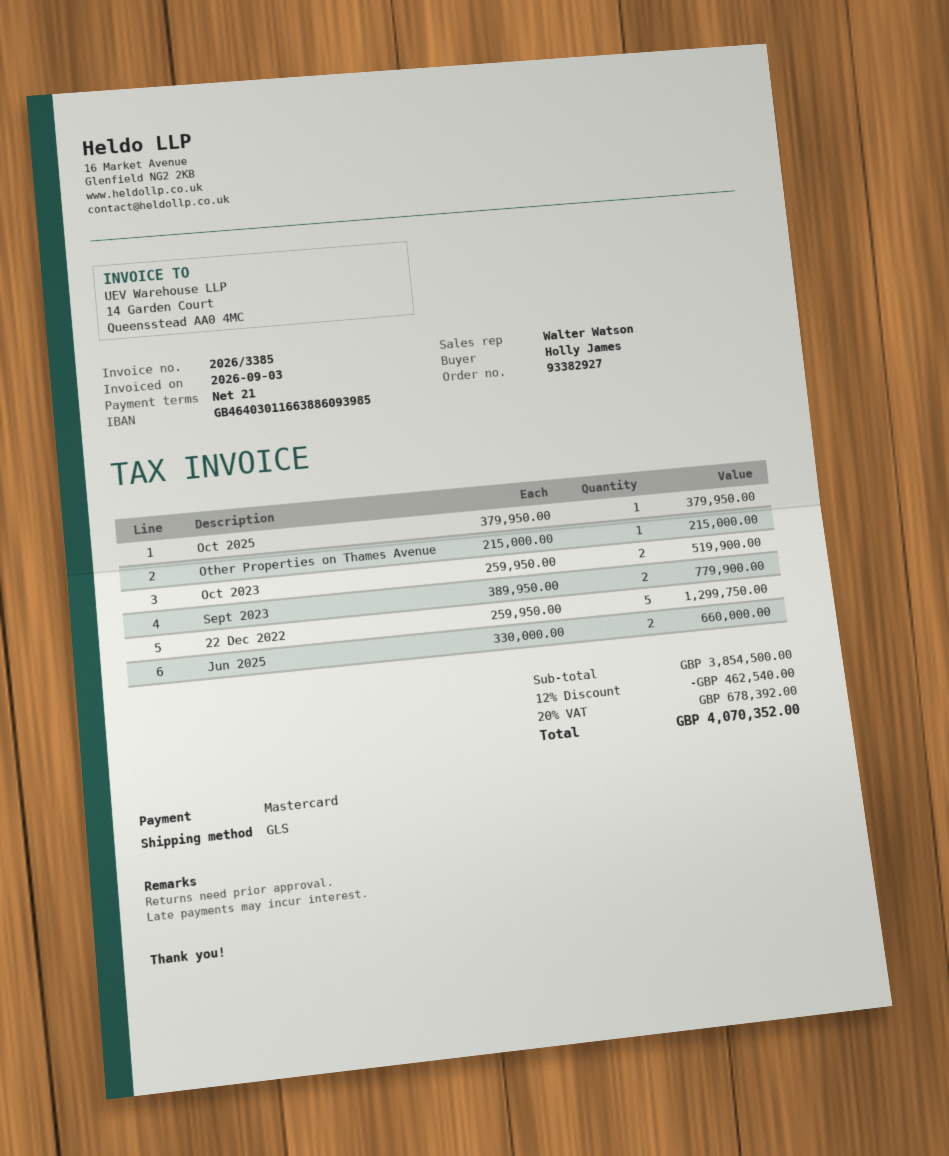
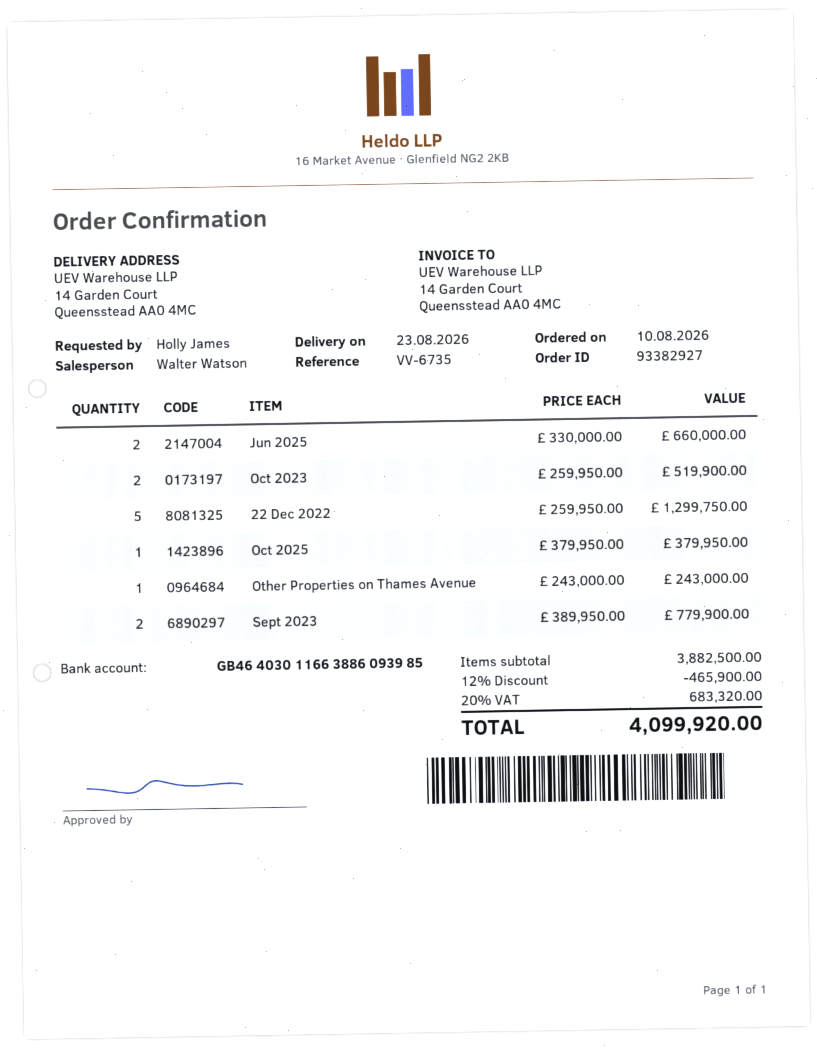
Other Properties on Thames Avenue: 1 x 215000.00 = 215000.00 -> 1 x 243000.00 = 243000.00
subtotal: 3854500.00 -> 3882500.00
discount: 12% = 462540.00 -> 12% = 465900.00
tax: 20% = 678392.00 -> 20% = 683320.00
total: 4070352.00 -> 4099920.00

